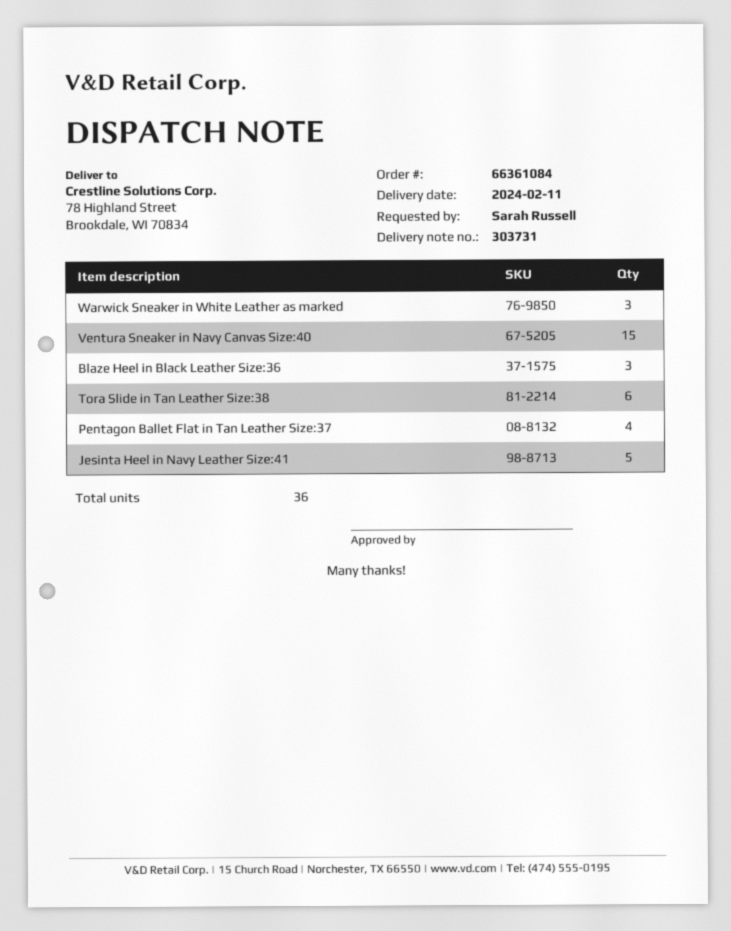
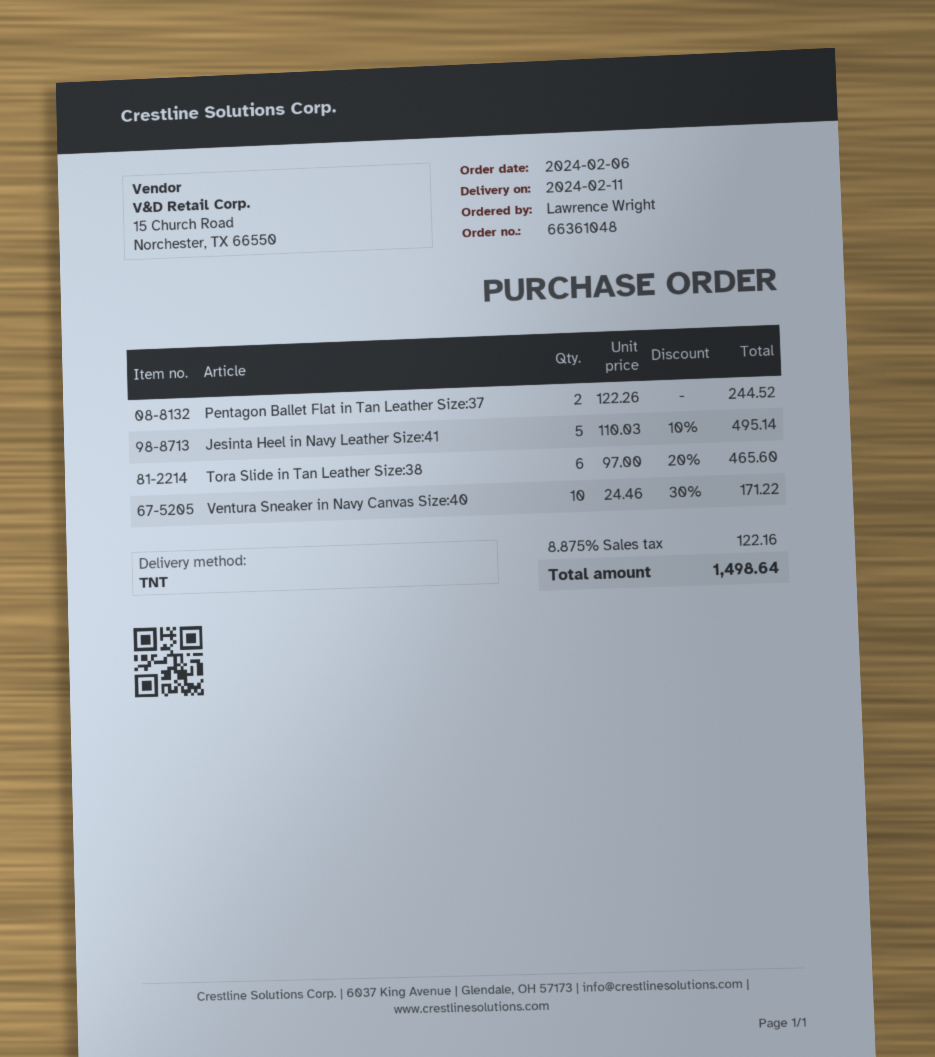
order number: 66361084 -> 66361048
ordered by: Sarah Russell -> Lawrence Wright
Warwick Sneaker in White Leather as marked: 3 -> none
Ventura Sneaker in Navy Canvas Size:40: 15 -> 10
Blaze Heel in Black Leather Size:36: 3 -> none
Pentagon Ballet Flat in Tan Leather Size:37: 4 -> 2

